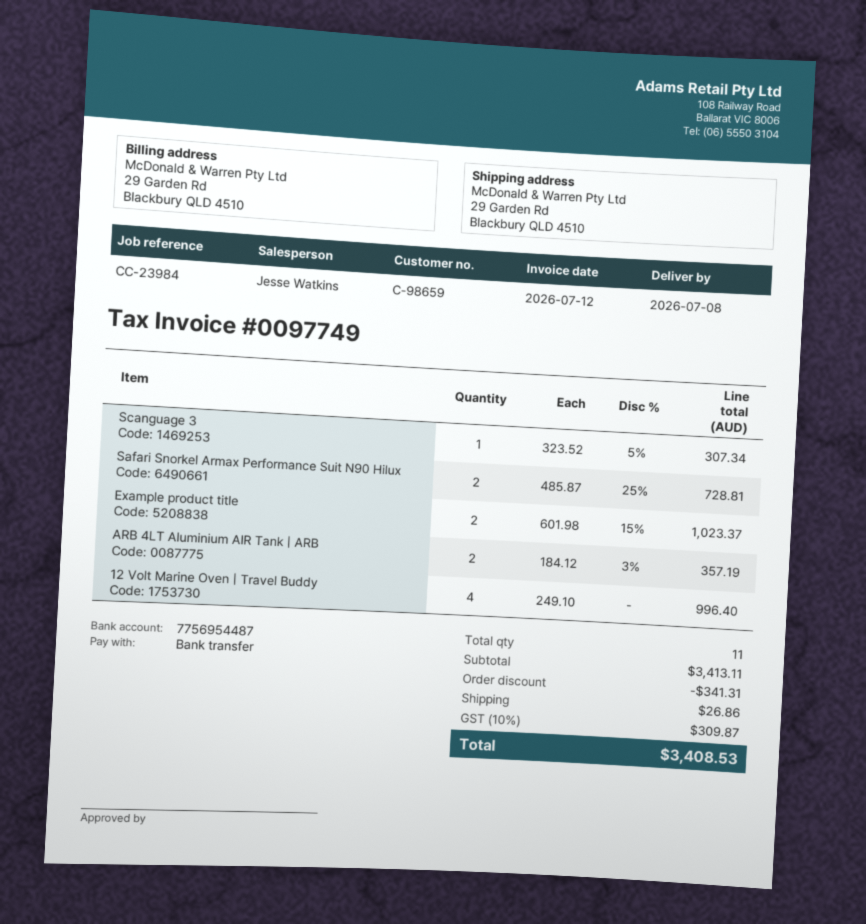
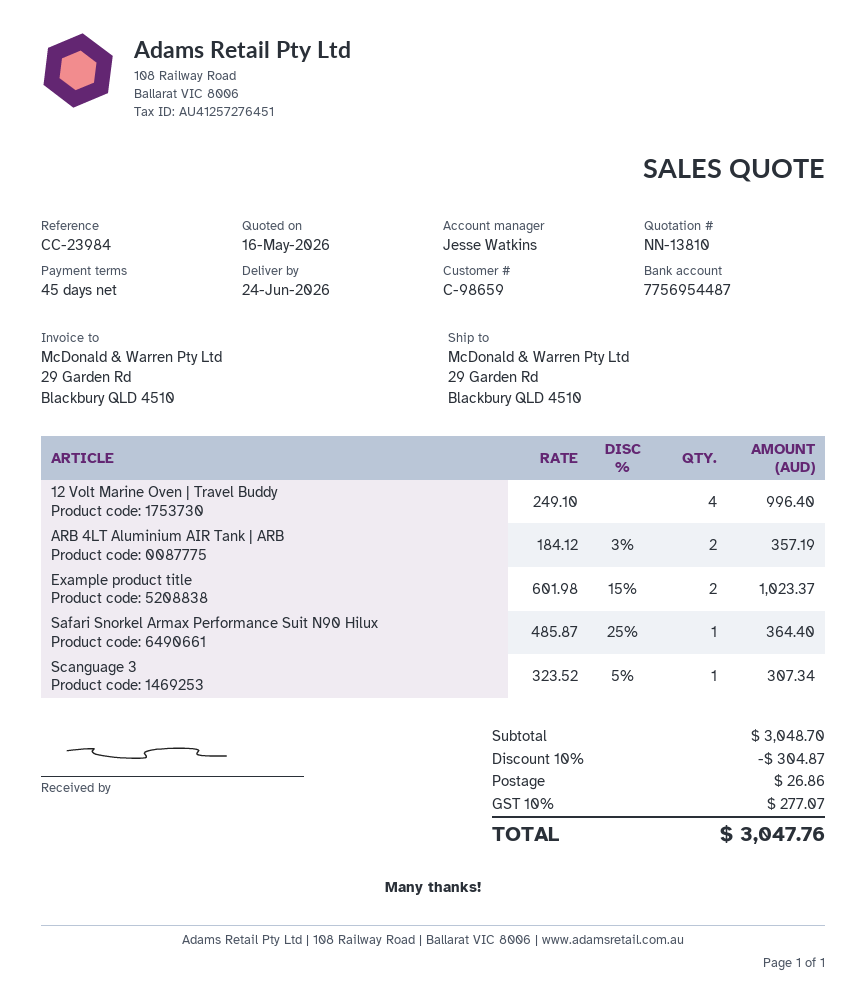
delivery date: 2026-07-08 -> 2026-06-24
Safari Snorkel Armax Performance Suit N90 Hilux: 2 x 485.87 - 25% = 728.81 -> 1 x 485.87 - 25% = 364.40
subtotal: 3413.11 -> 3048.70
discount: 341.31 -> 304.87
tax: 10% = 309.87 -> 10% = 277.07
total: 3408.53 -> 3047.76

